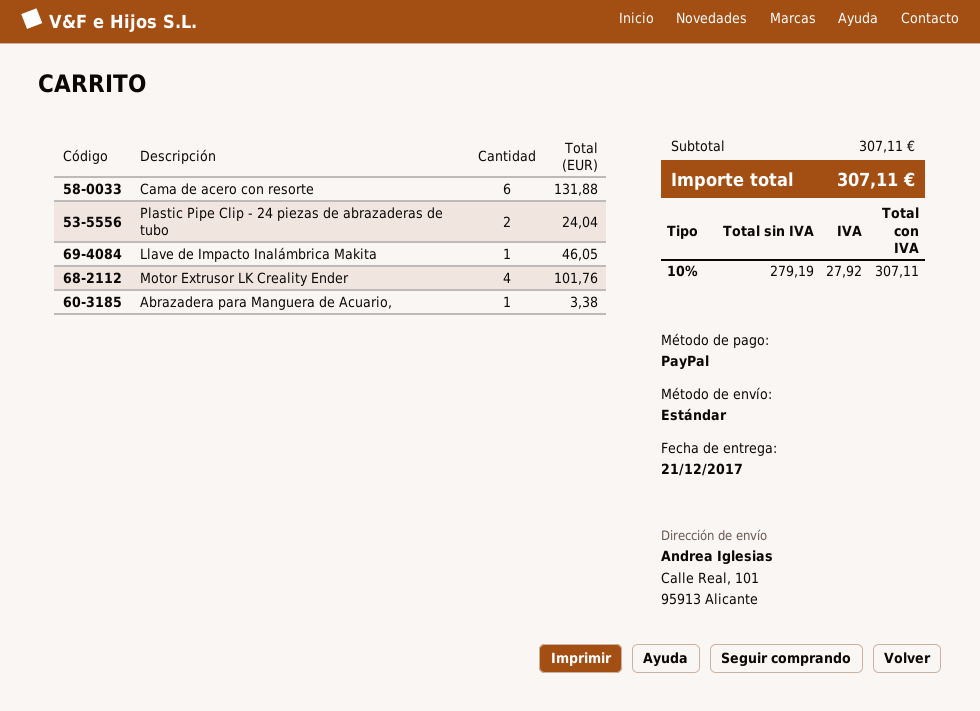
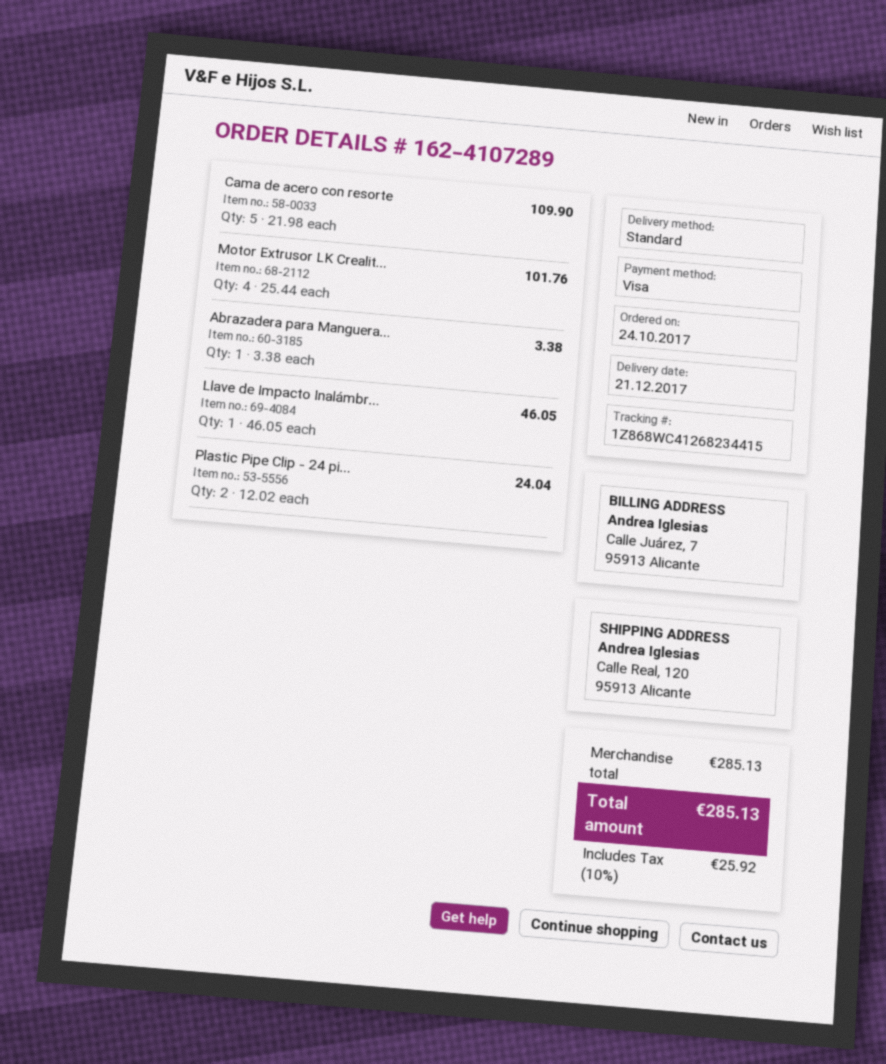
payment method: PayPal -> Visa
ship to: Calle Real, 101, 95913 Alicante -> Calle Real, 120, 95913 Alicante
Cama de acero con resorte: 6 for 131.88 -> 5 for 109.90
subtotal: 307.11 -> 285.13
tax: 10% = 27.92 -> 10% = 25.92
total: 307.11 -> 285.13

